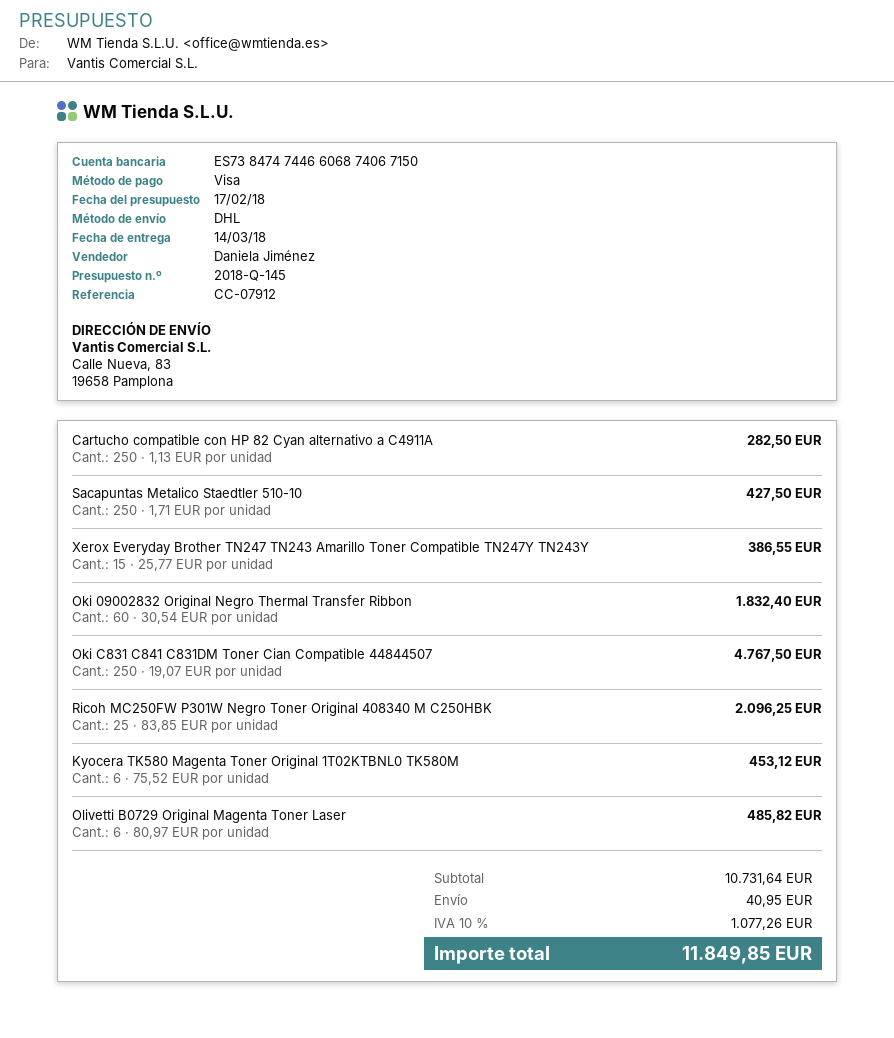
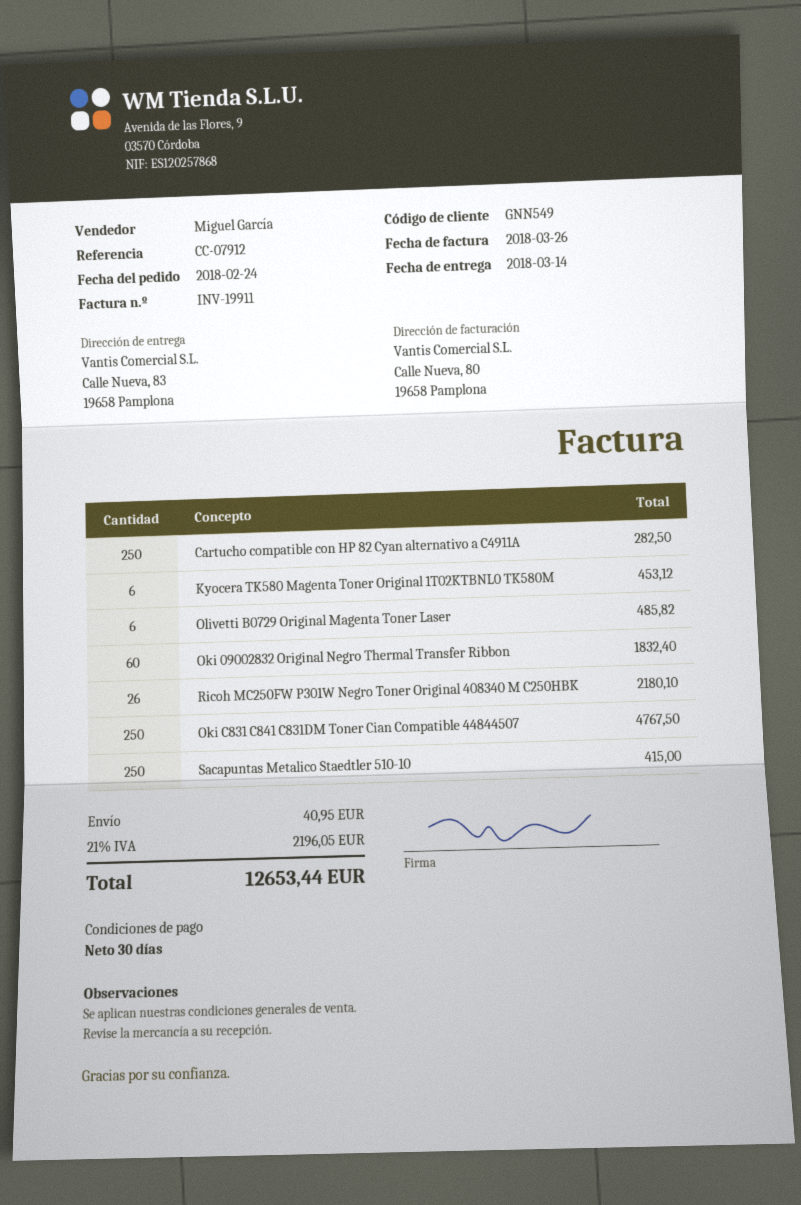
sales rep: Daniela Jiménez -> Miguel García
Sacapuntas Metalico Staedtler 510-10: 250 for 427.50 -> 250 for 415.00
Xerox Everyday Brother TN247 TN243 Amarillo Toner Compatible TN247Y TN243Y: 15 for 386.55 -> none
Ricoh MC250FW P301W Negro Toner Original 408340 M C250HBK: 25 for 2096.25 -> 26 for 2180.10
tax: 10% = 1077.26 -> 21% = 2196.05
total: 11849.85 -> 12653.44

